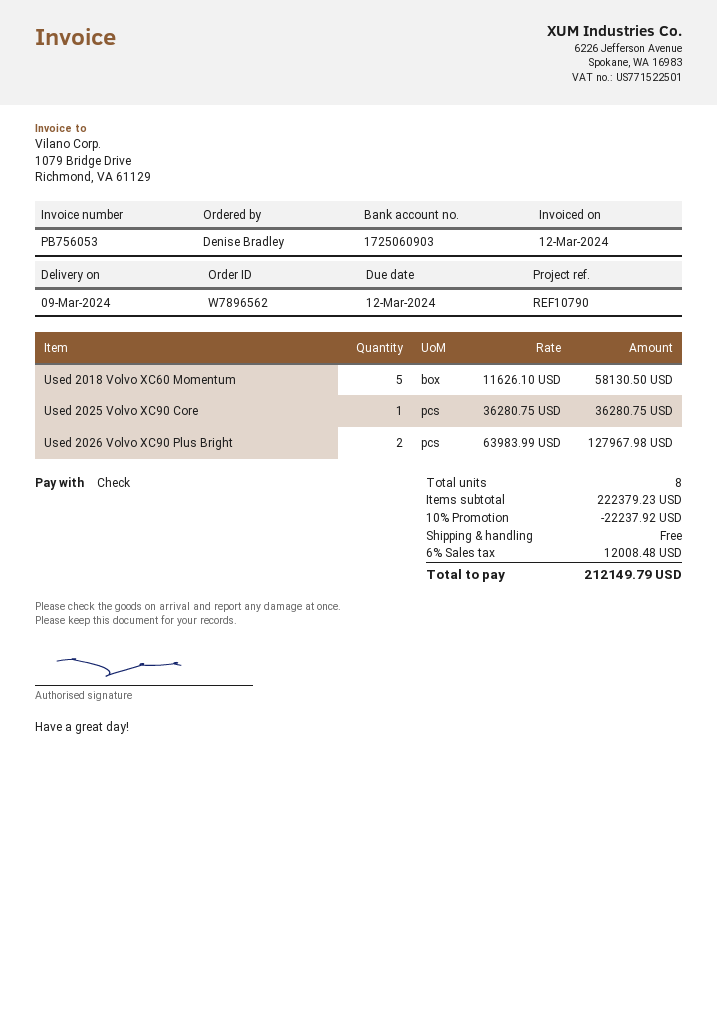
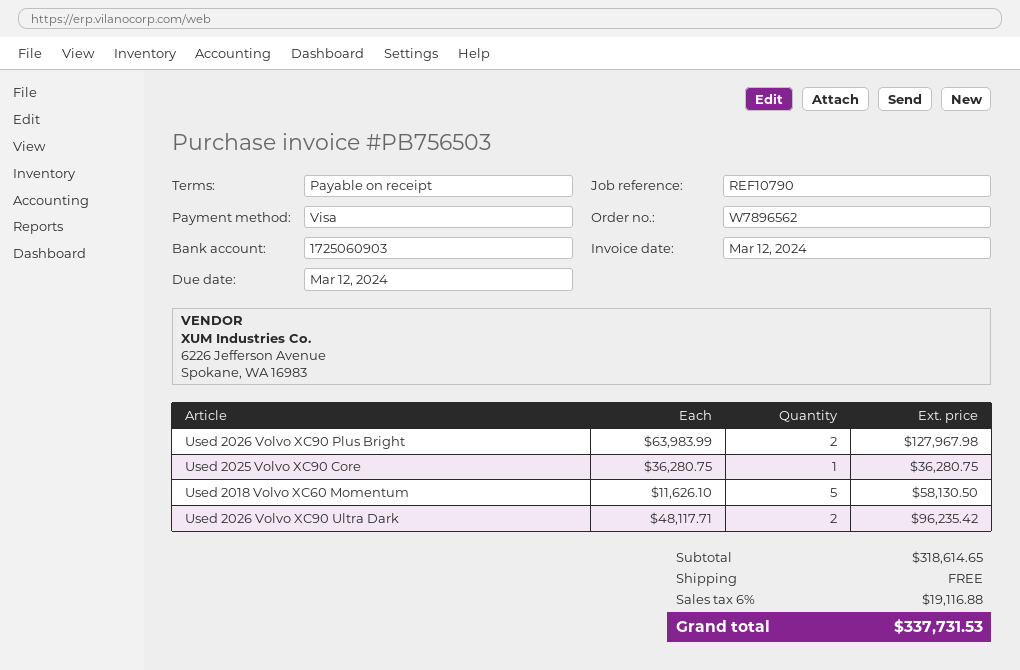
invoice number: PB756053 -> PB756503
payment method: cheque -> Visa
Used 2026 Volvo XC90 Ultra Dark: none -> 2 x 48117.71 = 96235.42
subtotal: 222379.23 -> 318614.65
discount: 10% = 22237.92 -> none
tax: 6% = 12008.48 -> 6% = 19116.88
total: 212149.79 -> 337731.53

